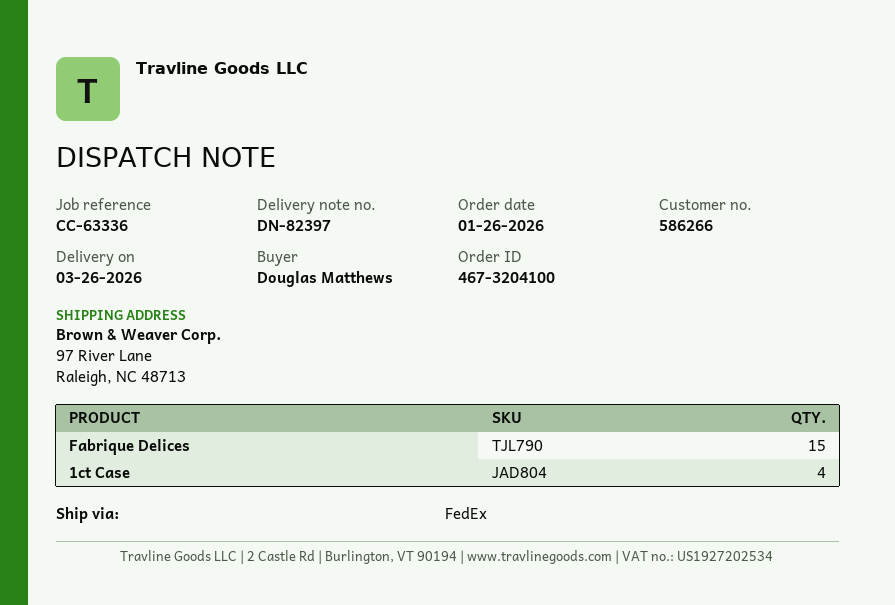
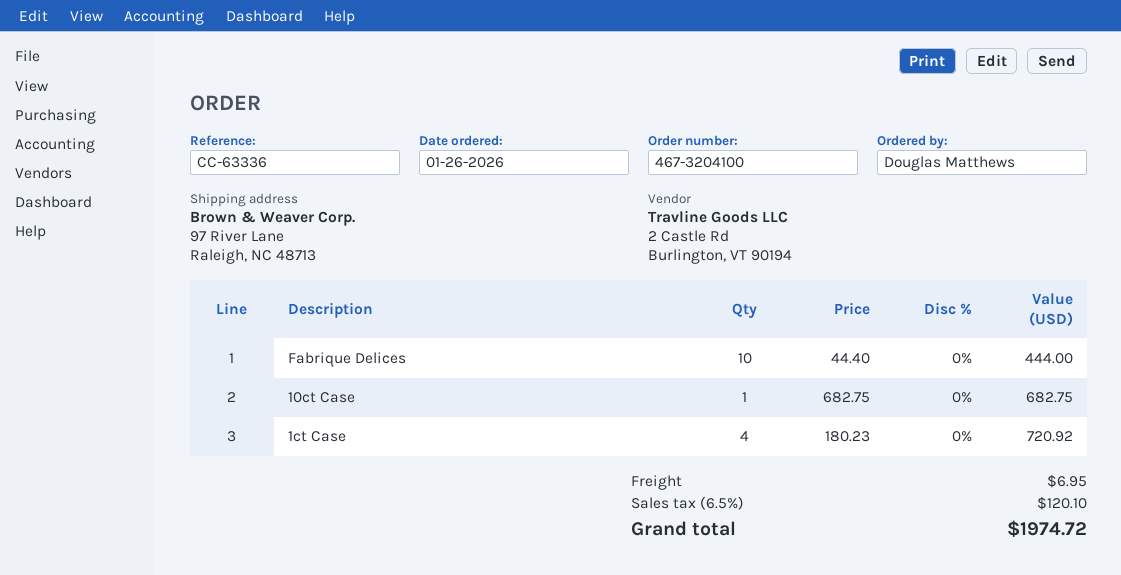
Fabrique Delices: 15 -> 10
10ct Case: none -> 1

